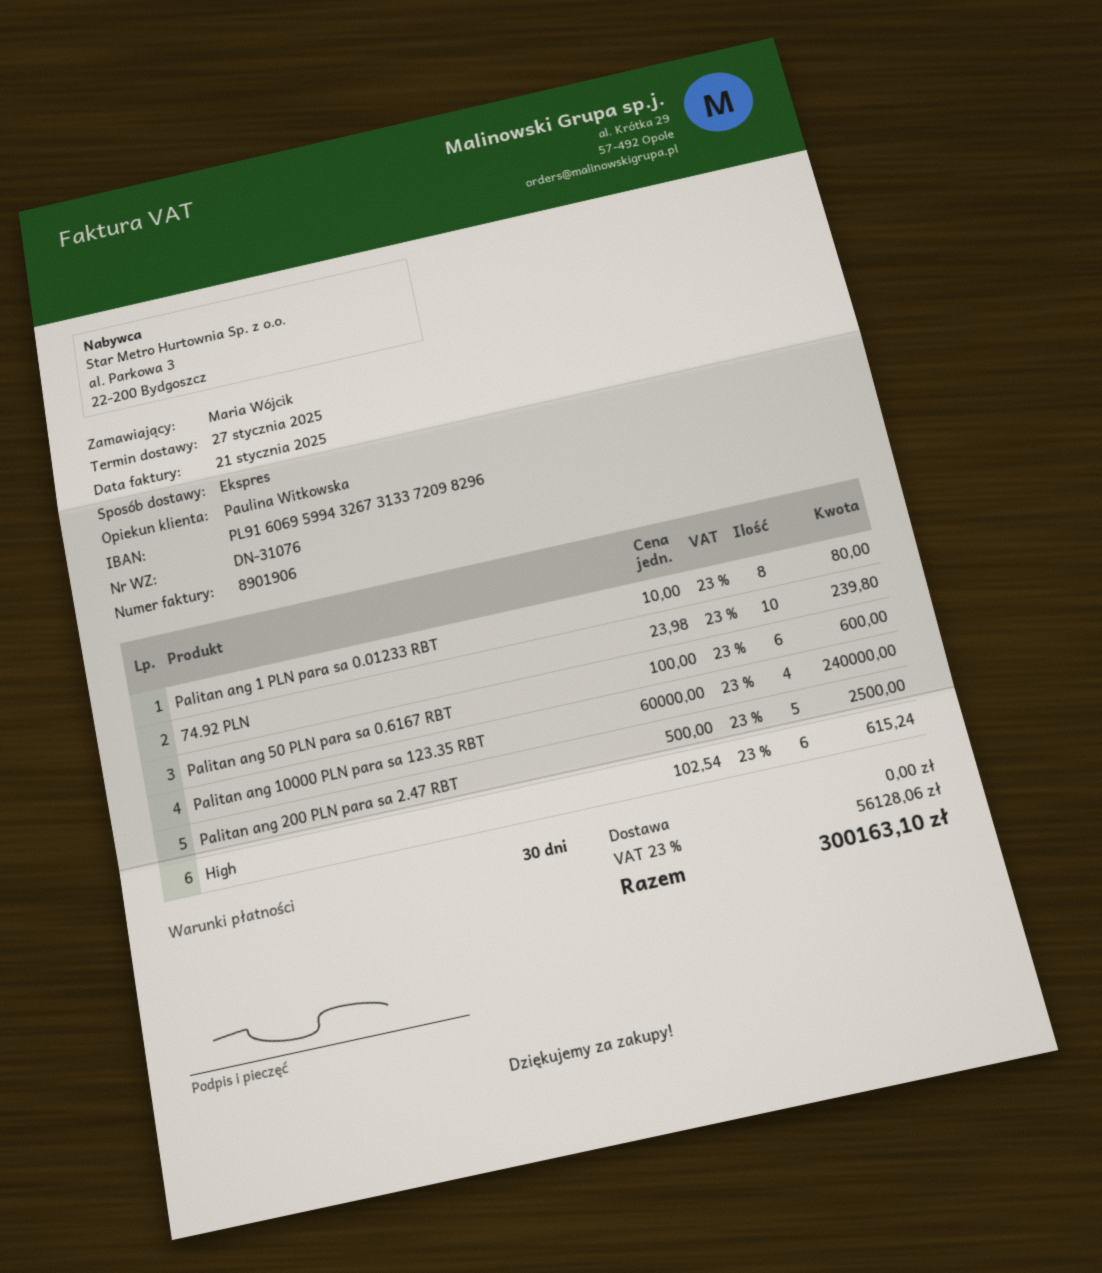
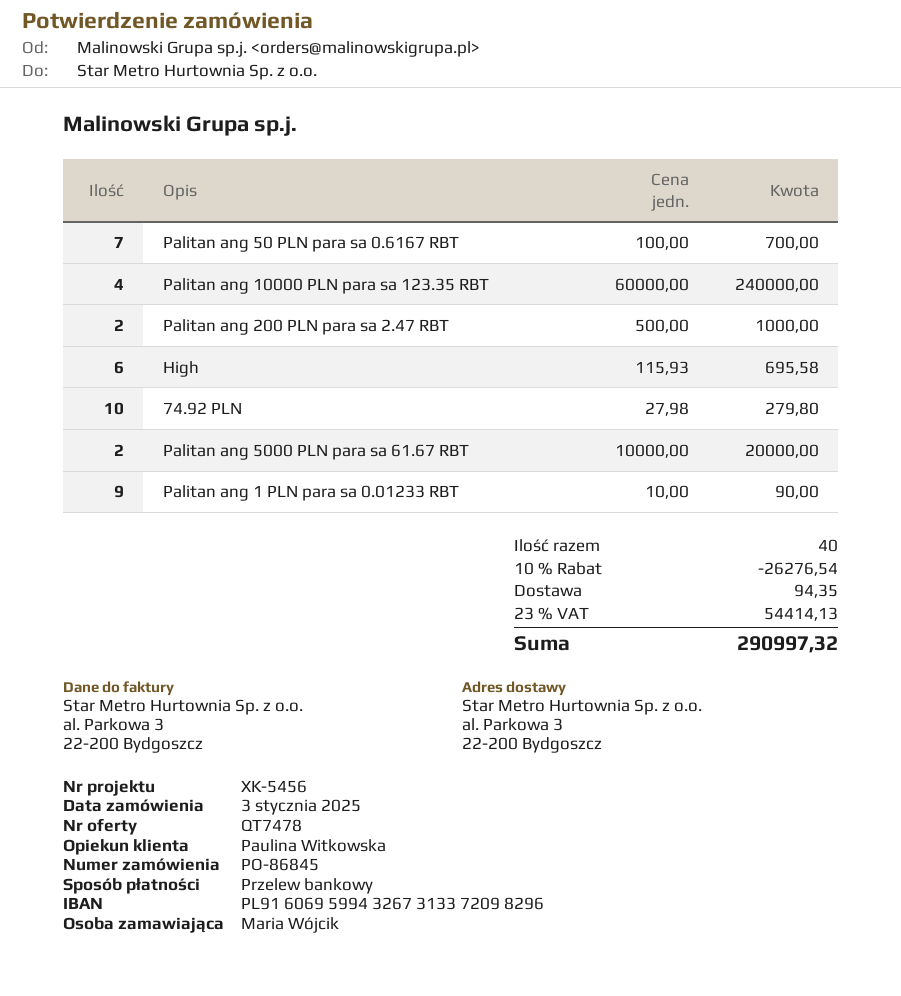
Palitan ang 1 PLN para sa 0.01233 RBT: 8 x 10.00 = 80.00 -> 9 x 10.00 = 90.00
74.92 PLN: 10 x 23.98 = 239.80 -> 10 x 27.98 = 279.80
Palitan ang 50 PLN para sa 0.6167 RBT: 6 x 100.00 = 600.00 -> 7 x 100.00 = 700.00
Palitan ang 200 PLN para sa 2.47 RBT: 5 x 500.00 = 2500.00 -> 2 x 500.00 = 1000.00
High: 6 x 102.54 = 615.24 -> 6 x 115.93 = 695.58
Palitan ang 5000 PLN para sa 61.67 RBT: none -> 2 x 10000.00 = 20000.00
discount: none -> 10% = 26276.54
shipping: 0.00 -> 94.35
tax: 23% = 56128.06 -> 23% = 54414.13
total: 300163.10 -> 290997.32

